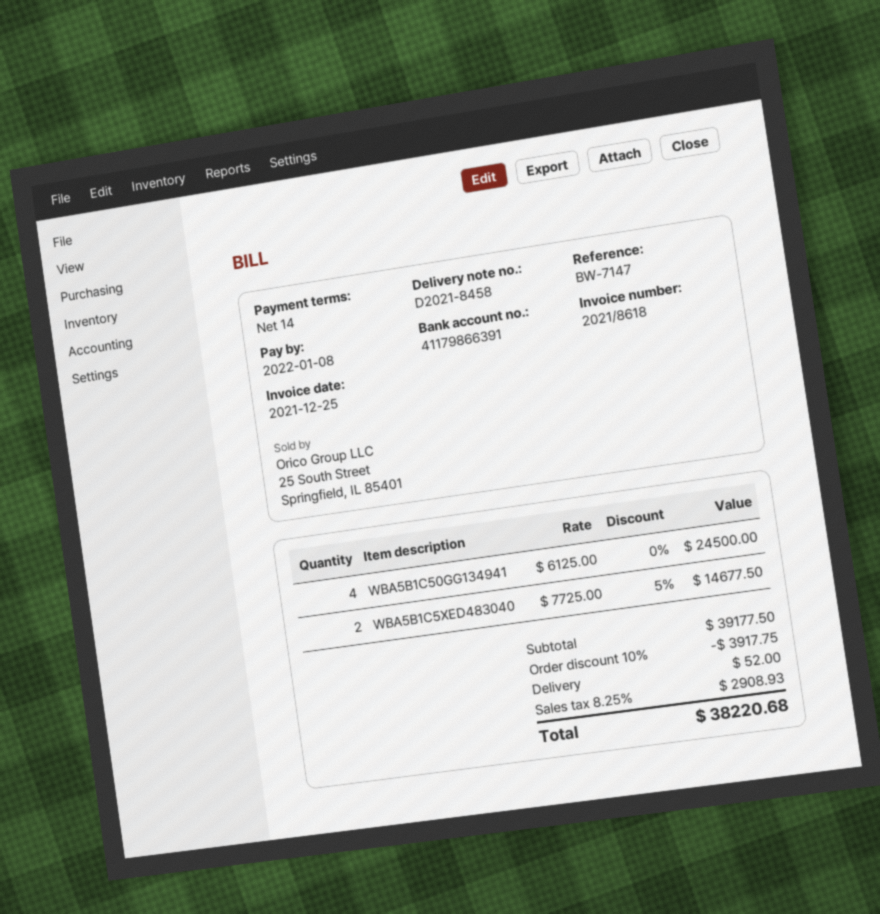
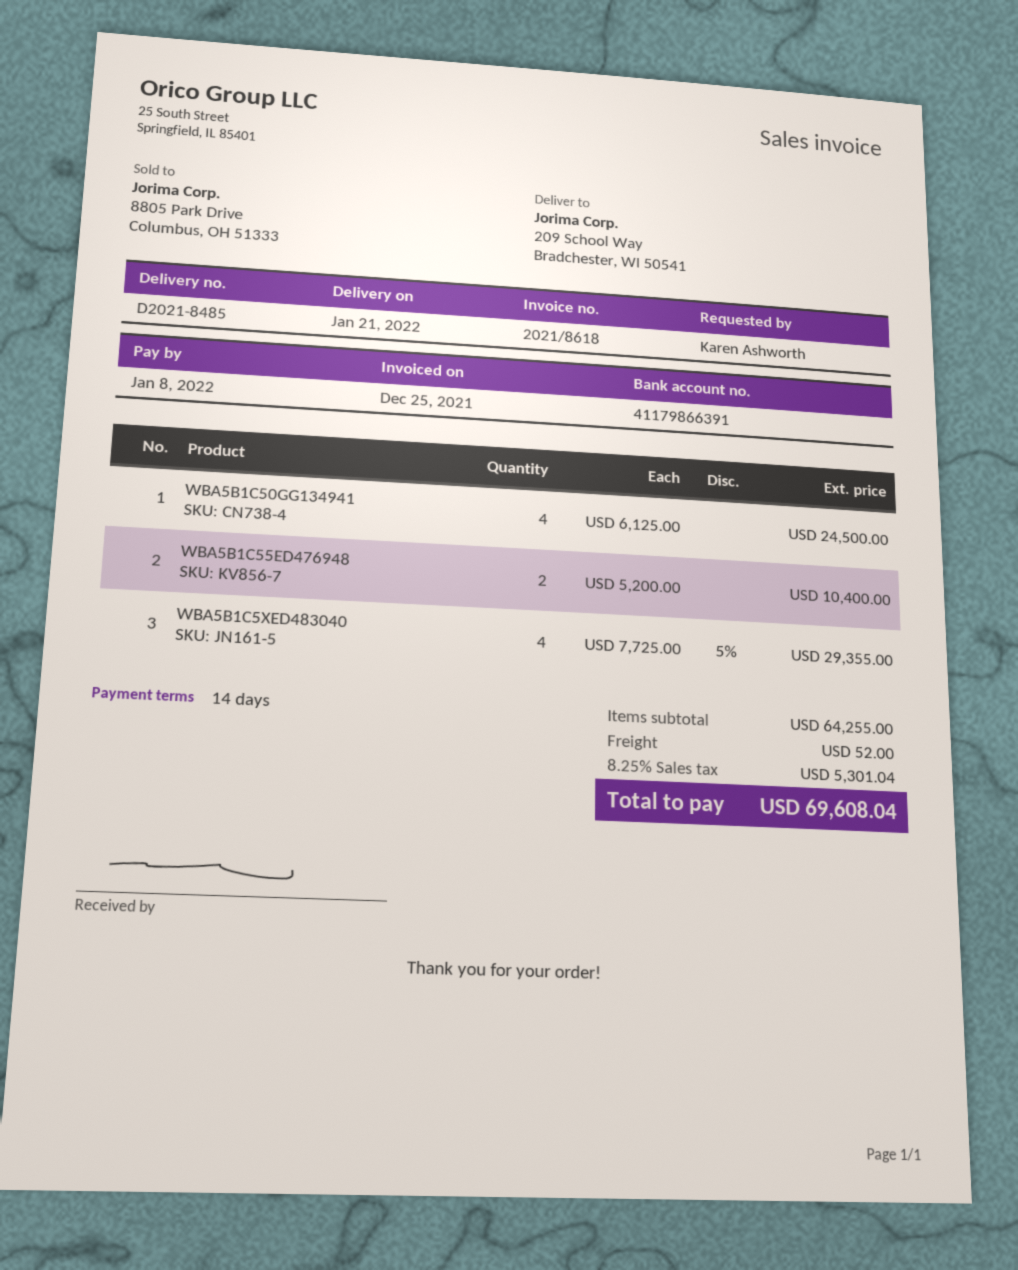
delivery note number: D2021-8458 -> D2021-8485
WBA5B1C5XED483040: 2 x 7725.00 - 5% = 14677.50 -> 4 x 7725.00 - 5% = 29355.00
WBA5B1C55ED476948: none -> 2 x 5200.00 = 10400.00
subtotal: 39177.50 -> 64255.00
discount: 10% = 3917.75 -> none
tax: 8.25% = 2908.93 -> 8.25% = 5301.04
total: 38220.68 -> 69608.04

